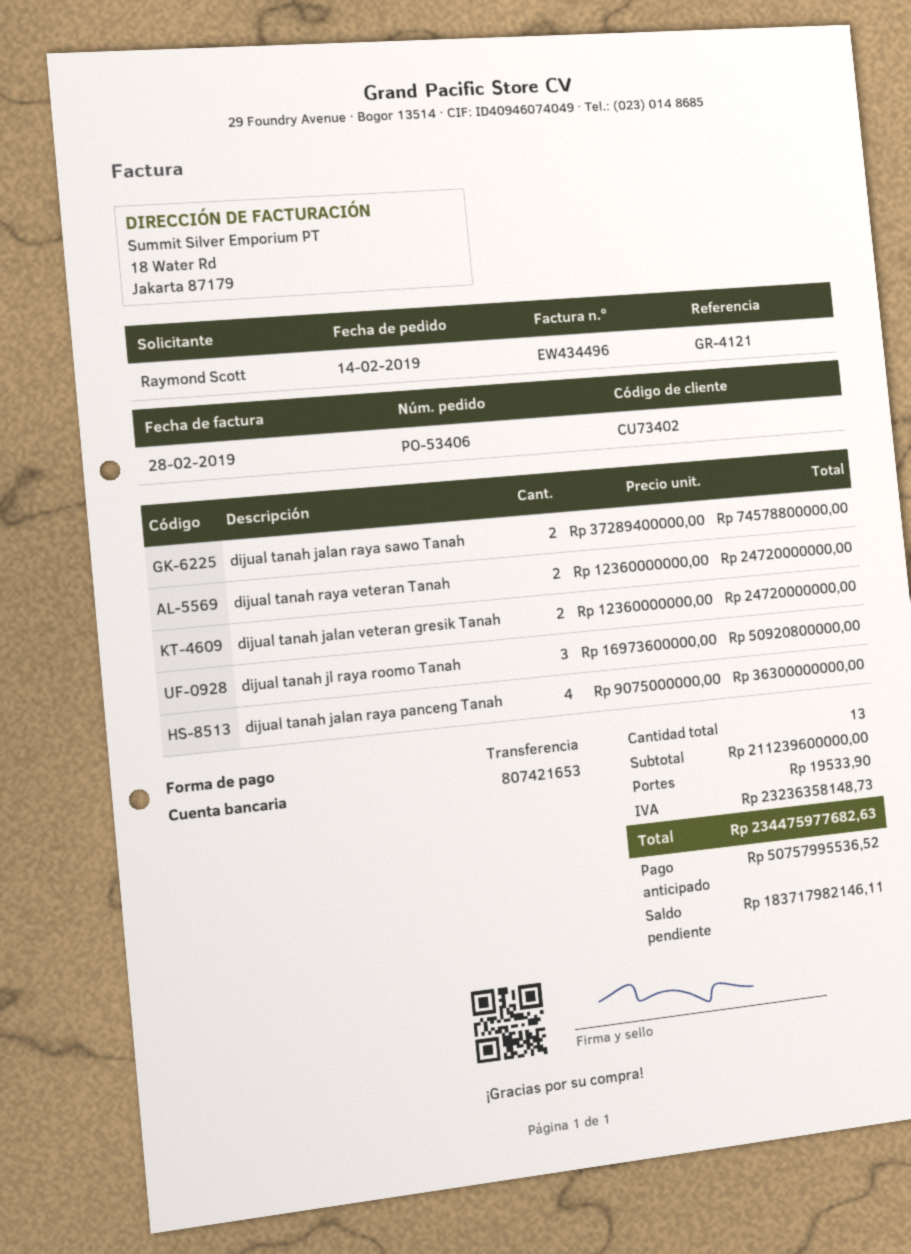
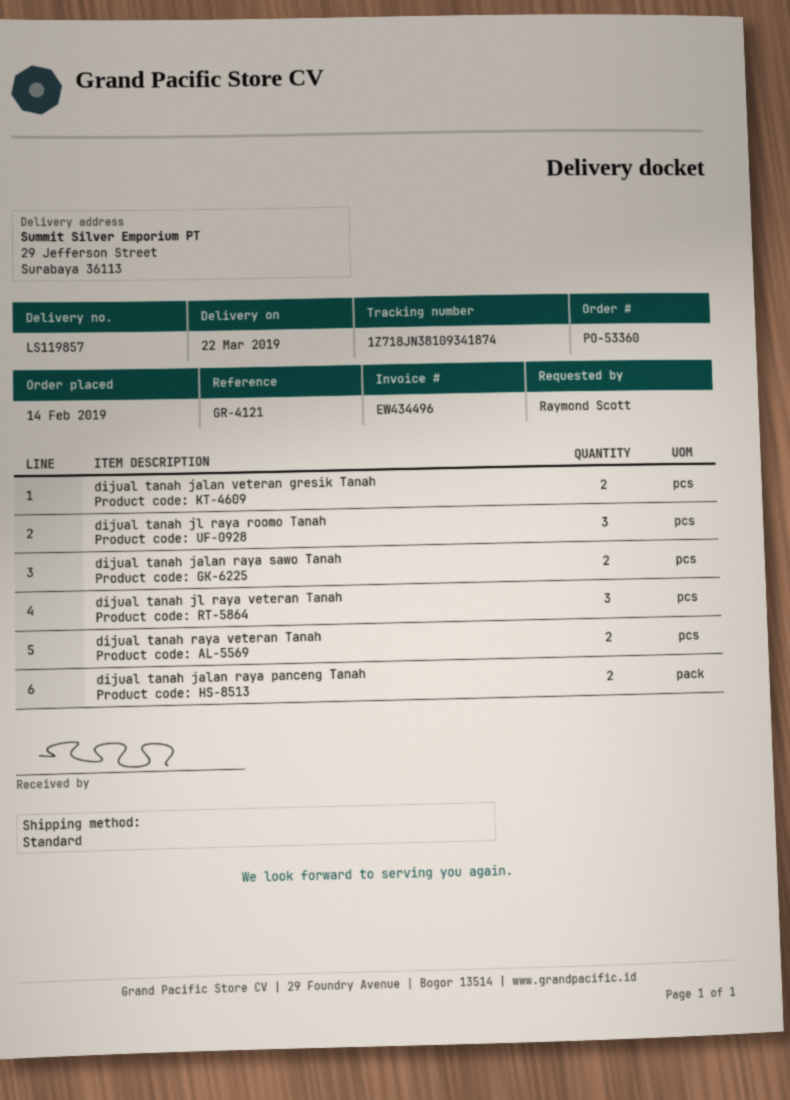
order number: PO-53406 -> PO-53360
dijual tanah jalan raya panceng Tanah: 4 -> 2
dijual tanah jl raya veteran Tanah: none -> 3

